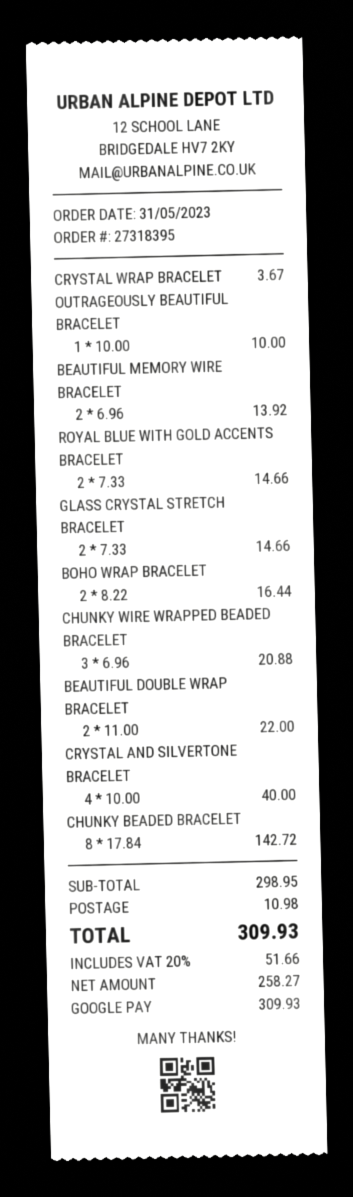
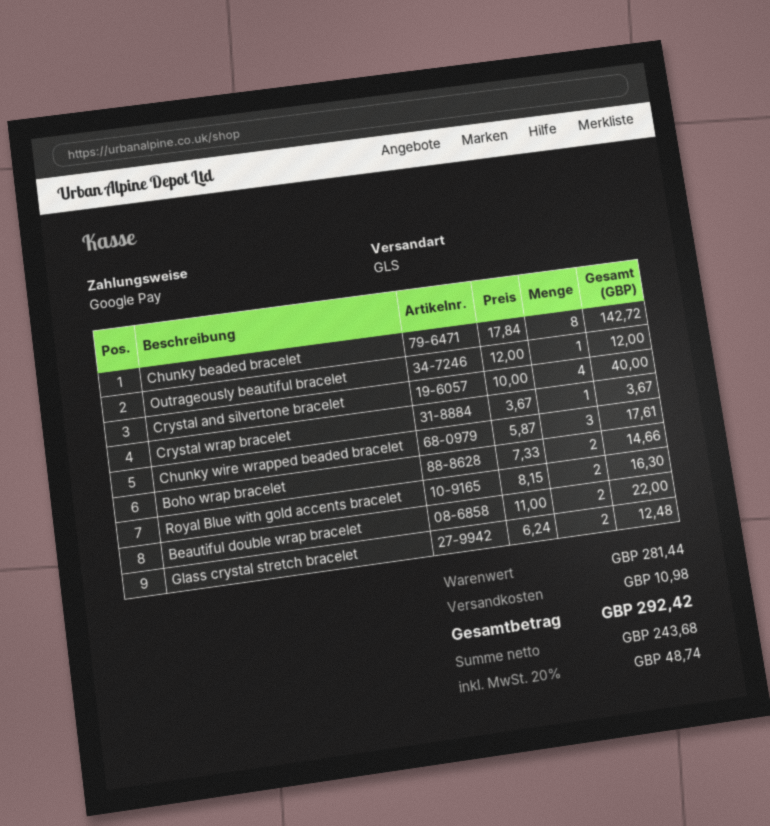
OUTRAGEOUSLY BEAUTIFUL BRACELET: 1 x 10.00 = 10.00 -> 1 x 12.00 = 12.00
BEAUTIFUL MEMORY WIRE BRACELET: 2 x 6.96 = 13.92 -> none
ROYAL BLUE WITH GOLD ACCENTS BRACELET: 2 x 7.33 = 14.66 -> 2 x 8.15 = 16.30
GLASS CRYSTAL STRETCH BRACELET: 2 x 7.33 = 14.66 -> 2 x 6.24 = 12.48
BOHO WRAP BRACELET: 2 x 8.22 = 16.44 -> 2 x 7.33 = 14.66
CHUNKY WIRE WRAPPED BEADED BRACELET: 3 x 6.96 = 20.88 -> 3 x 5.87 = 17.61
subtotal: 298.95 -> 281.44
net: 258.27 -> 243.68
tax: 20% = 51.66 -> 20% = 48.74
total: 309.93 -> 292.42

